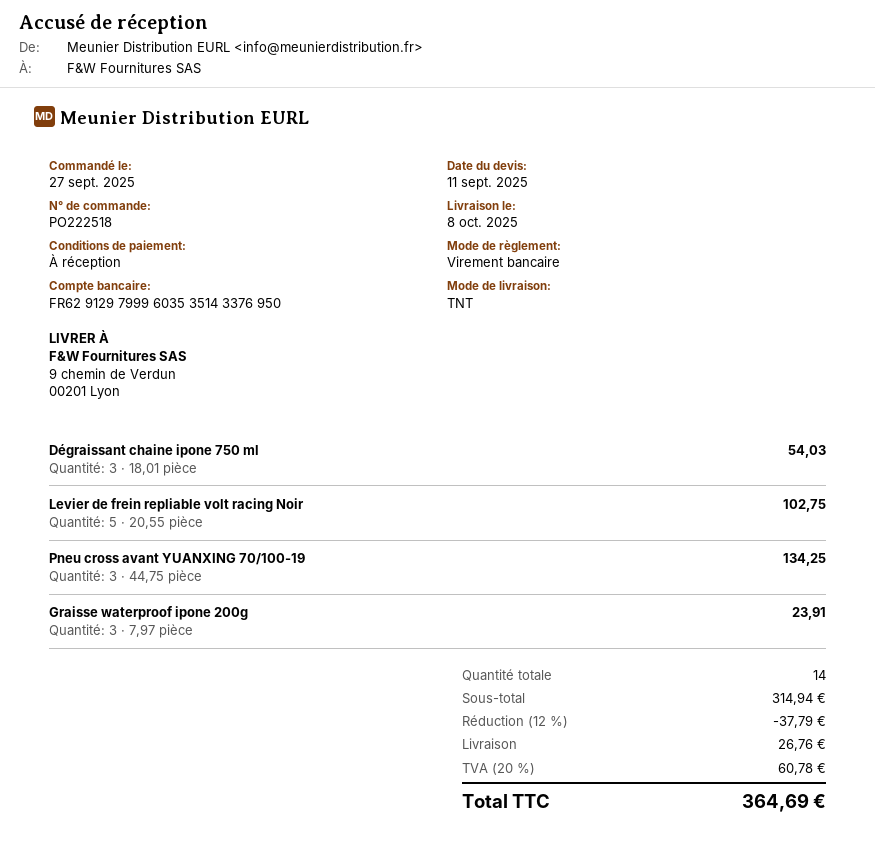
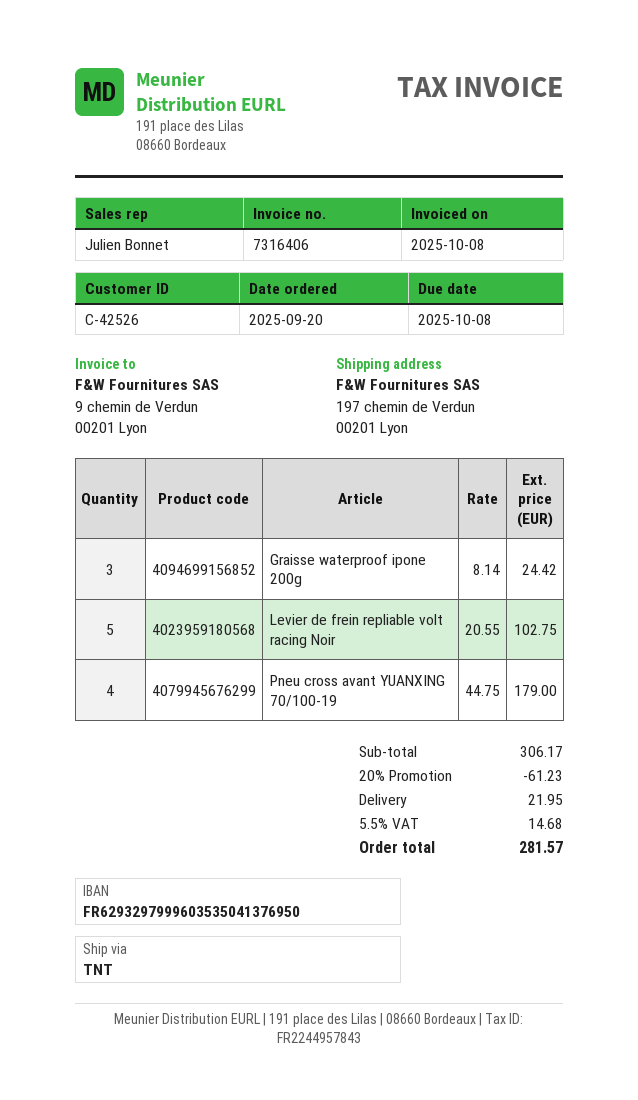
order date: 2025-09-27 -> 2025-09-20
bank account: FR6291297999603535143376950 -> FR6293297999603535041376950
ship to: 9 chemin de Verdun, 00201 Lyon -> 197 chemin de Verdun, 00201 Lyon
Dégraissant chaine ipone 750 ml: 3 x 18.01 = 54.03 -> none
Pneu cross avant YUANXING 70/100-19: 3 x 44.75 = 134.25 -> 4 x 44.75 = 179.00
Graisse waterproof ipone 200g: 3 x 7.97 = 23.91 -> 3 x 8.14 = 24.42
subtotal: 314.94 -> 306.17
discount: 12% = 37.79 -> 20% = 61.23
shipping: 26.76 -> 21.95
tax: 20% = 60.78 -> 5.5% = 14.68
total: 364.69 -> 281.57

